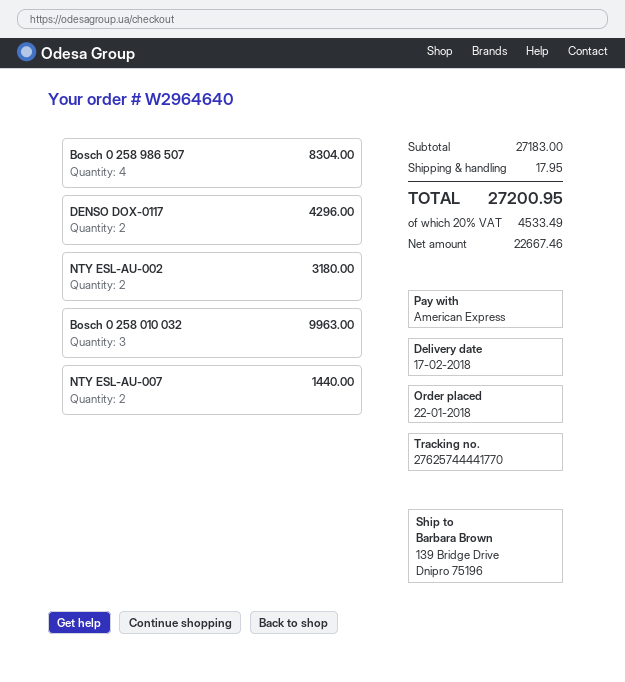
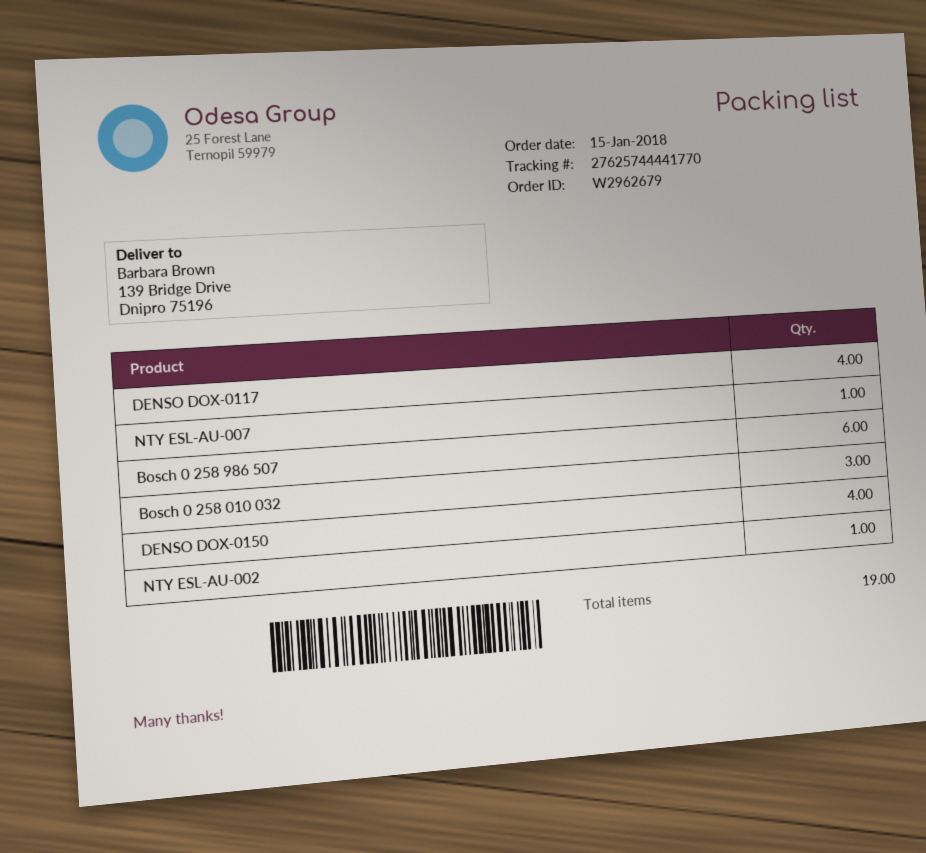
order number: W2964640 -> W2962679
order date: 2018-01-22 -> 2018-01-15
Bosch 0 258 986 507: 4 -> 6
DENSO DOX-0117: 2 -> 4
NTY ESL-AU-002: 2 -> 1
NTY ESL-AU-007: 2 -> 1
DENSO DOX-0150: none -> 4

